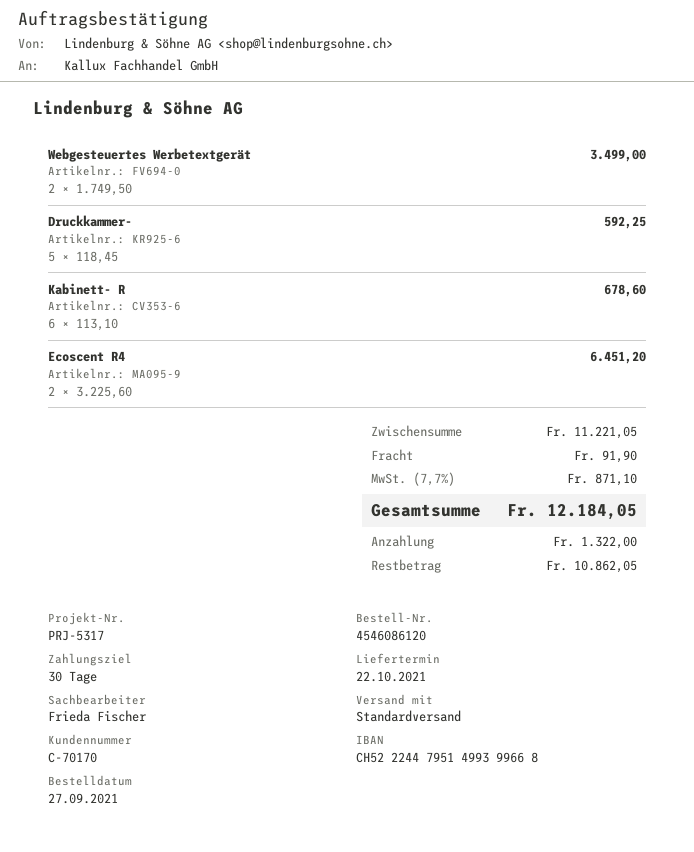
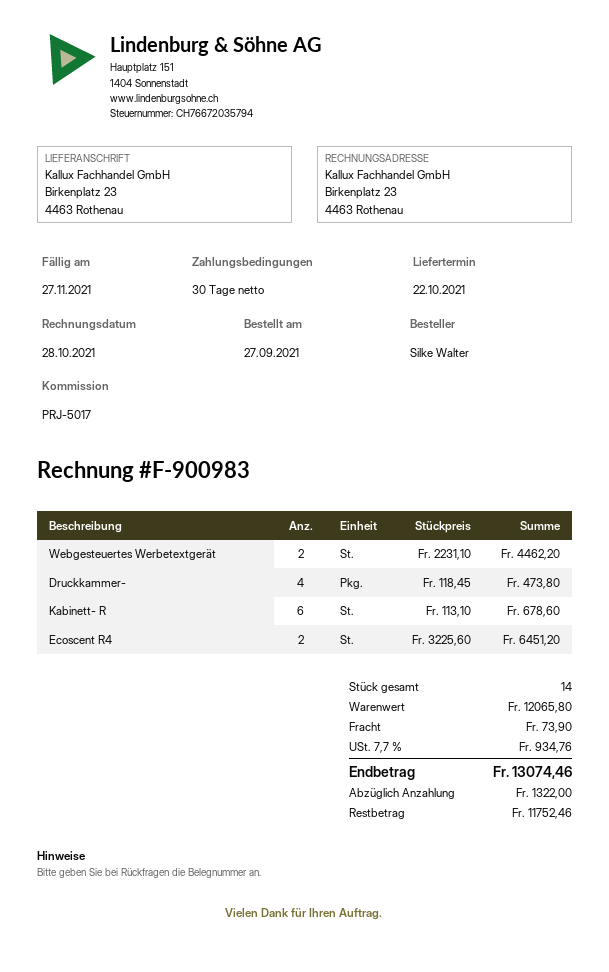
reference: PRJ-5317 -> PRJ-5017
Webgesteuertes Werbetextgerät: 2 x 1749.50 = 3499.00 -> 2 x 2231.10 = 4462.20
Druckkammer-: 5 x 118.45 = 592.25 -> 4 x 118.45 = 473.80
subtotal: 11221.05 -> 12065.80
shipping: 91.90 -> 73.90
tax: 7.7% = 871.10 -> 7.7% = 934.76
total: 12184.05 -> 13074.46
balance: 10862.05 -> 11752.46

